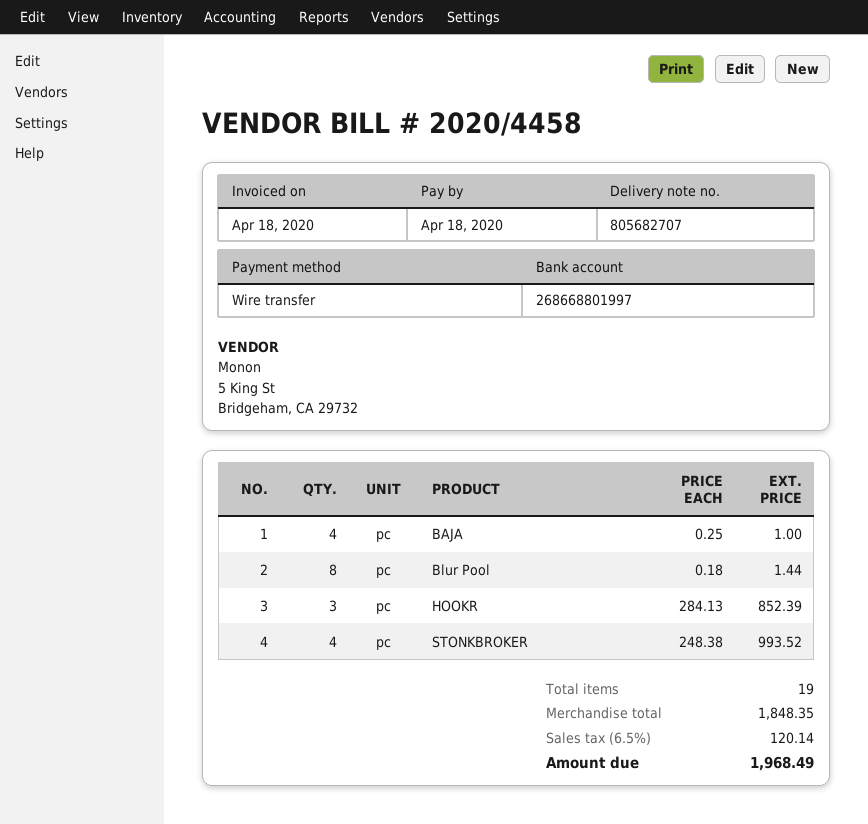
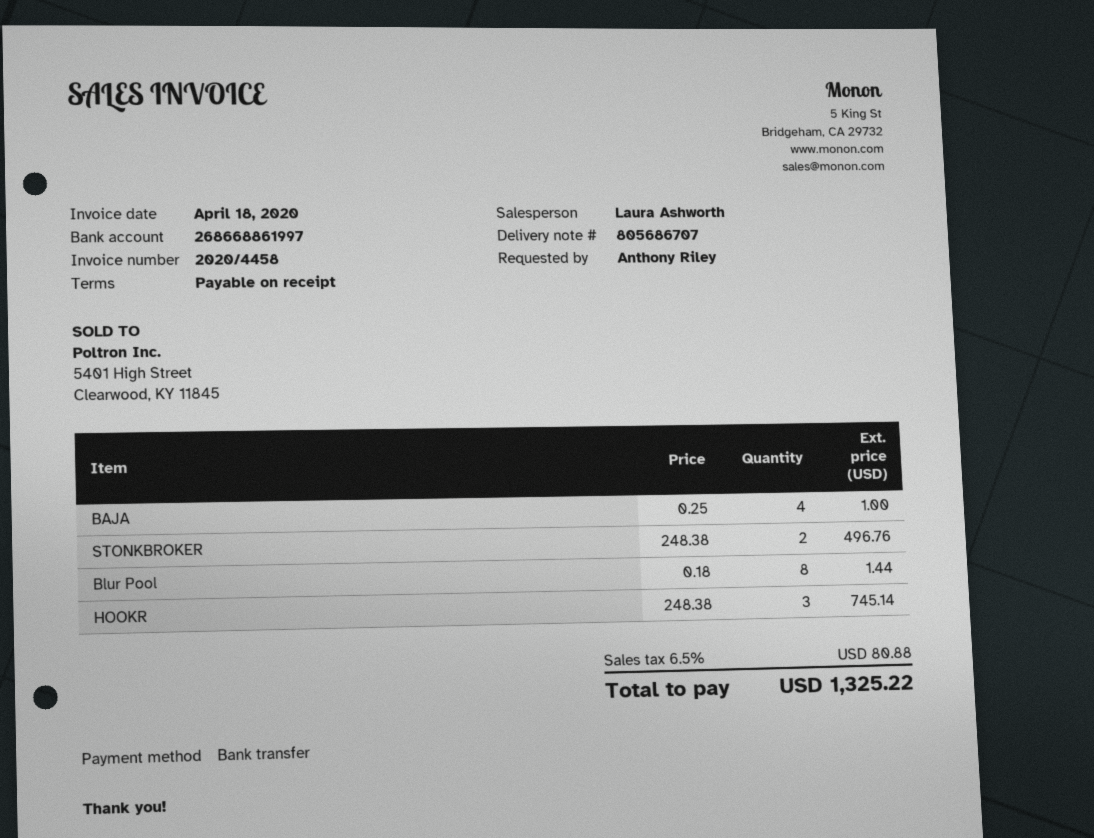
delivery note number: 805682707 -> 805686707
bank account: 268668801997 -> 268668861997
HOOKR: 3 x 284.13 = 852.39 -> 3 x 248.38 = 745.14
STONKBROKER: 4 x 248.38 = 993.52 -> 2 x 248.38 = 496.76
tax: 6.5% = 120.14 -> 6.5% = 80.88
total: 1968.49 -> 1325.22

